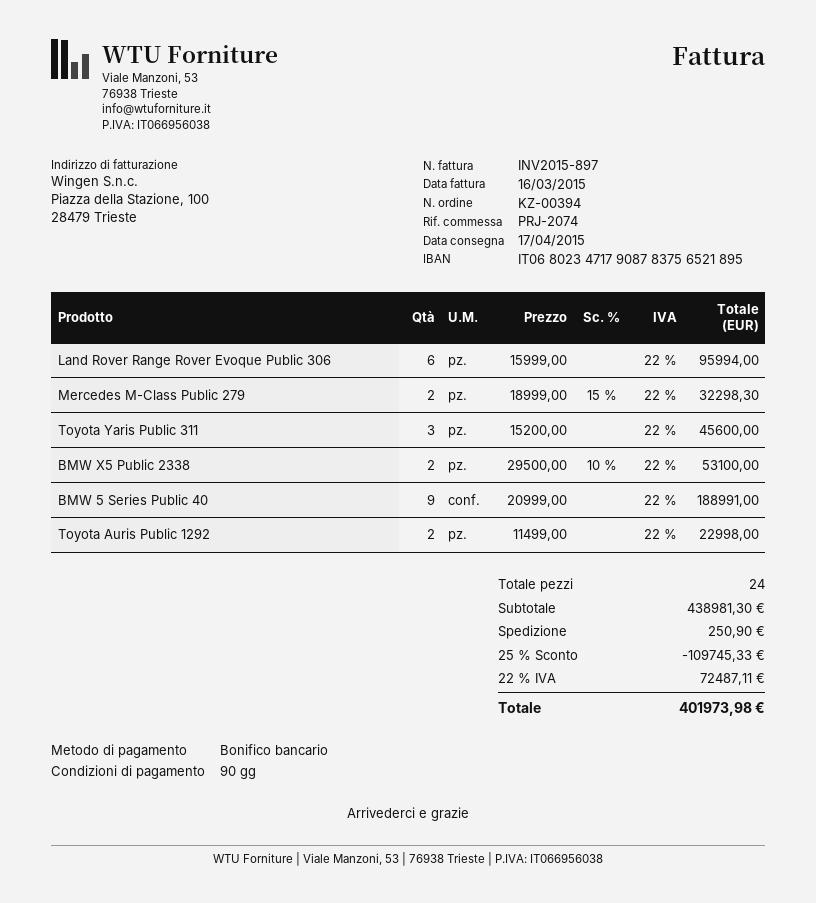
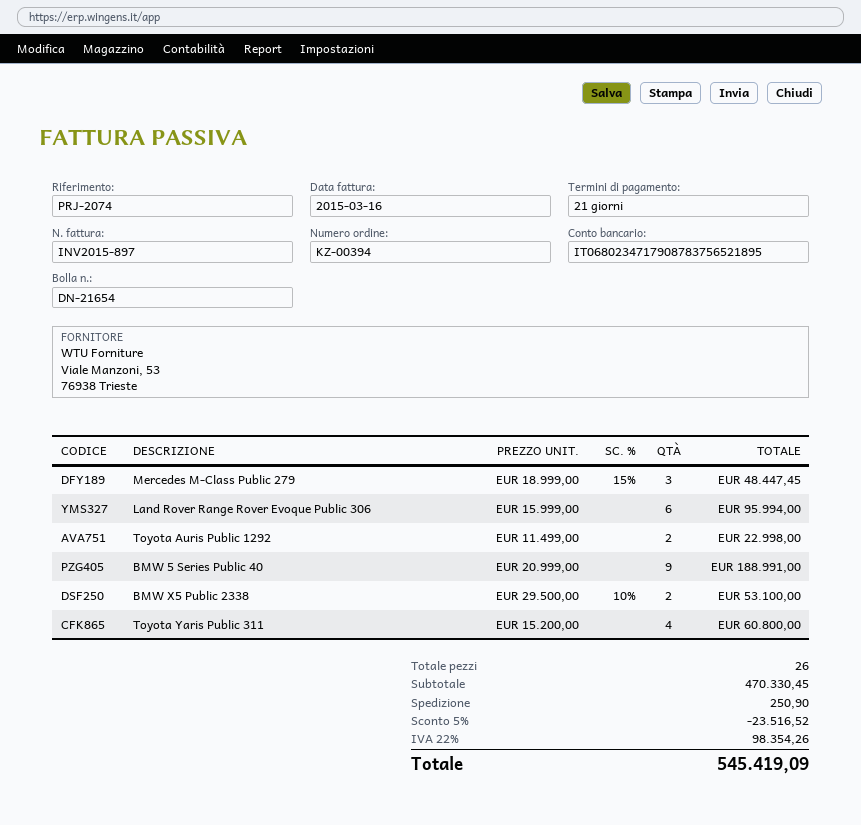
payment terms: 90 days -> 21 days
Mercedes M-Class Public 279: 2 x 18999.00 - 15% = 32298.30 -> 3 x 18999.00 - 15% = 48447.45
Toyota Yaris Public 311: 3 x 15200.00 = 45600.00 -> 4 x 15200.00 = 60800.00
total quantity: 24 -> 26
subtotal: 438981.30 -> 470330.45
discount: 25% = 109745.33 -> 5% = 23516.52
tax: 22% = 72487.11 -> 22% = 98354.26
total: 401973.98 -> 545419.09

